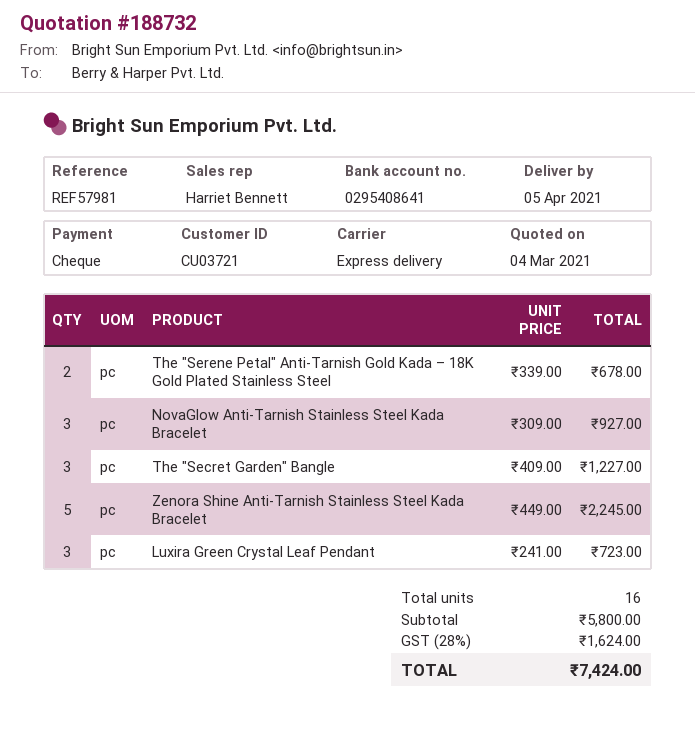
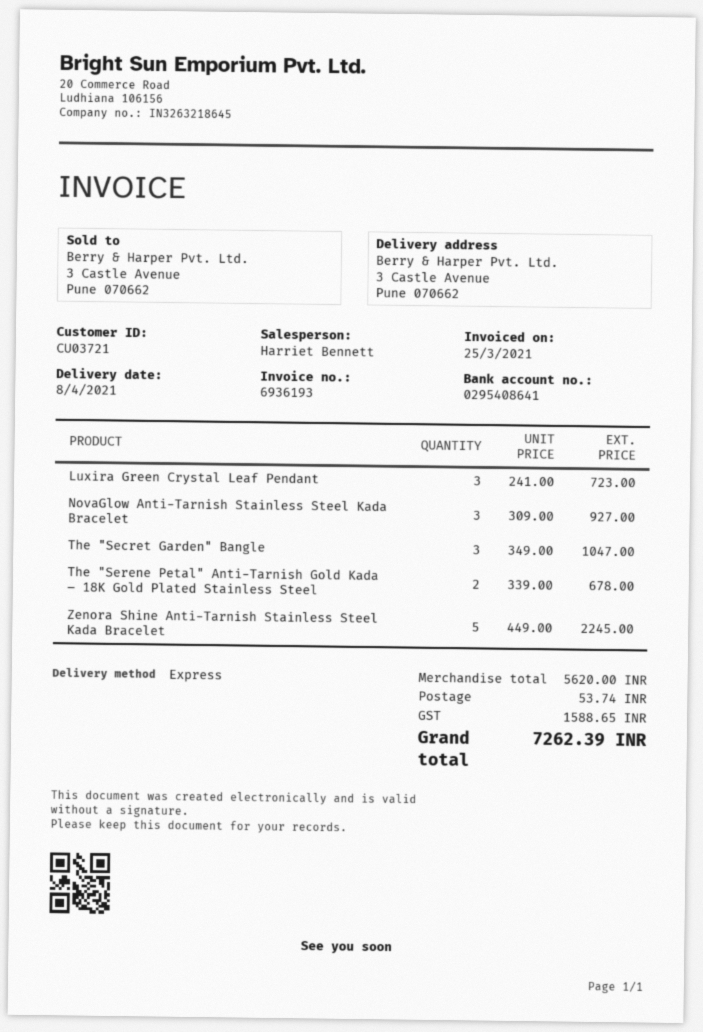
delivery date: 2021-04-05 -> 2021-04-08
The "Secret Garden" Bangle: 3 x 409.00 = 1227.00 -> 3 x 349.00 = 1047.00
subtotal: 5800.00 -> 5620.00
shipping: none -> 53.74
tax: 1624.00 -> 1588.65
total: 7424.00 -> 7262.39

